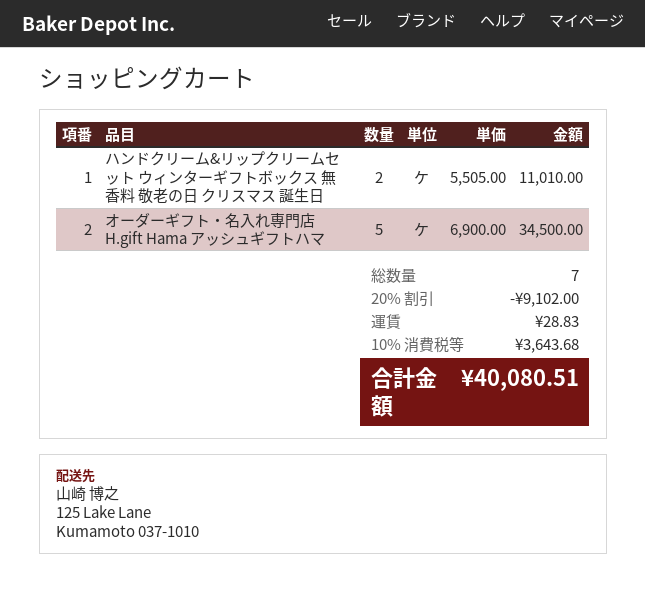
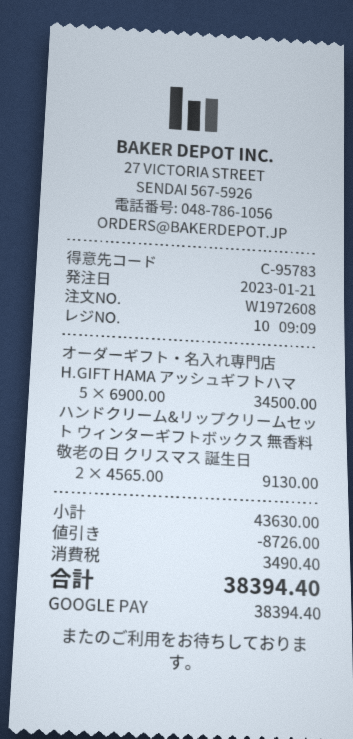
ハンドクリーム&リップクリームセット ウィンターギフトボックス 無香料 敬老の日 クリスマス 誕生日: 2 x 5505.00 = 11010.00 -> 2 x 4565.00 = 9130.00
discount: 9102.00 -> 8726.00
shipping: 28.83 -> none
tax: 3643.68 -> 3490.40
total: 40080.51 -> 38394.40

